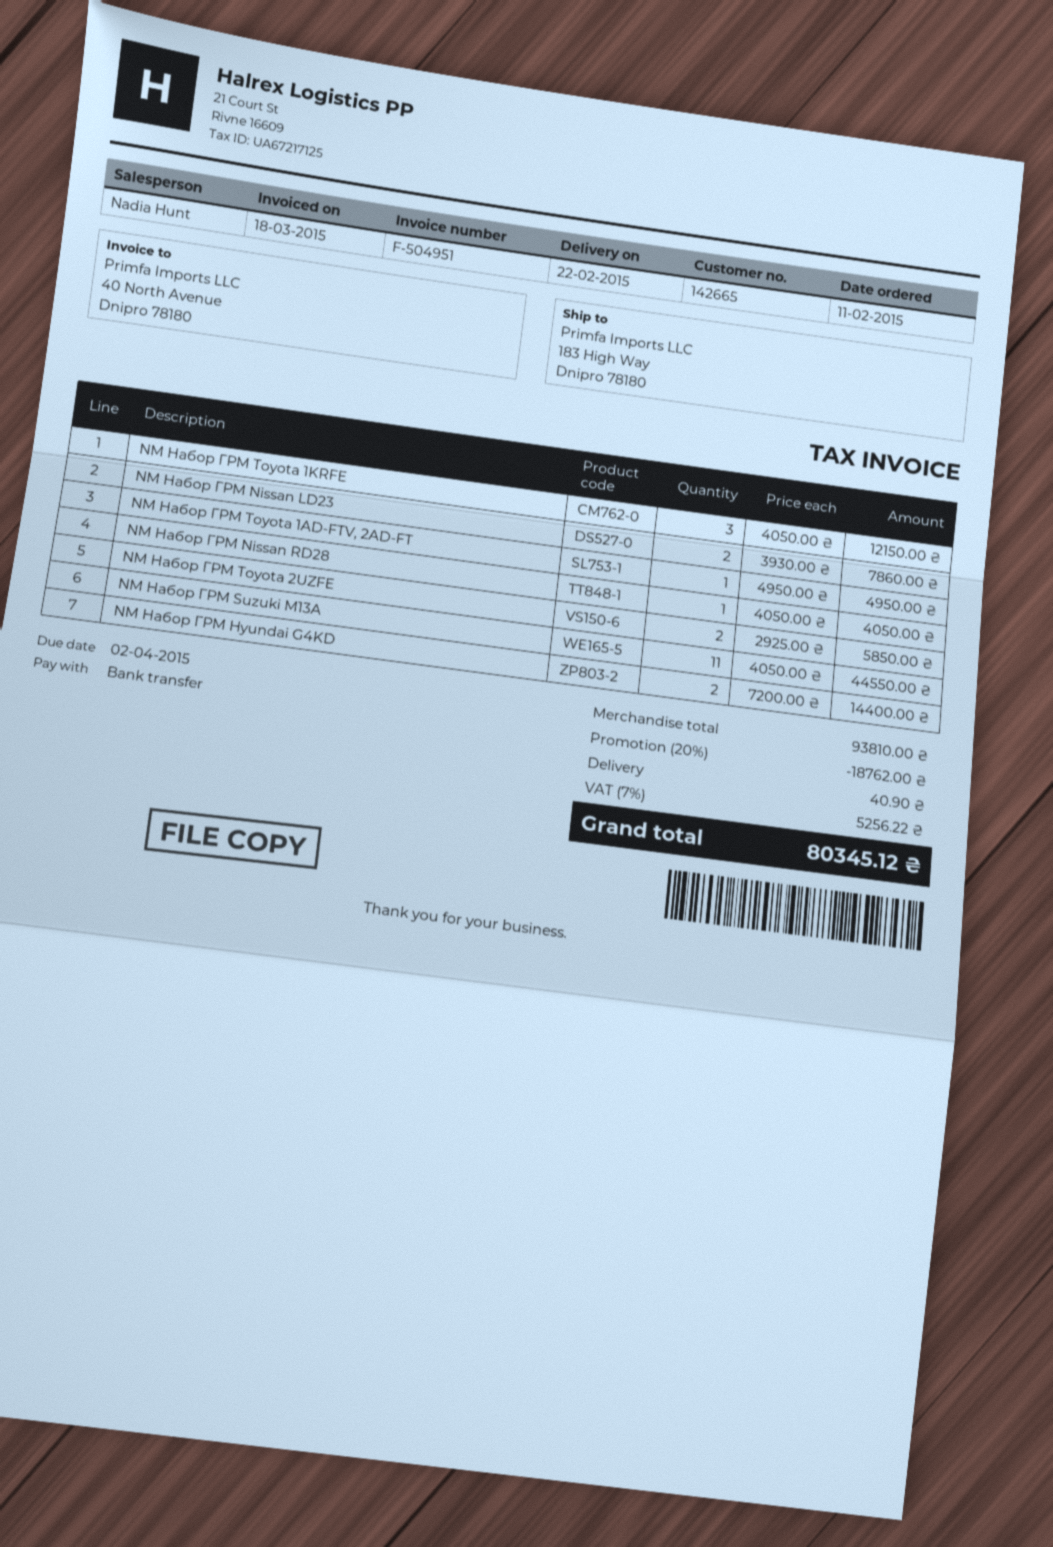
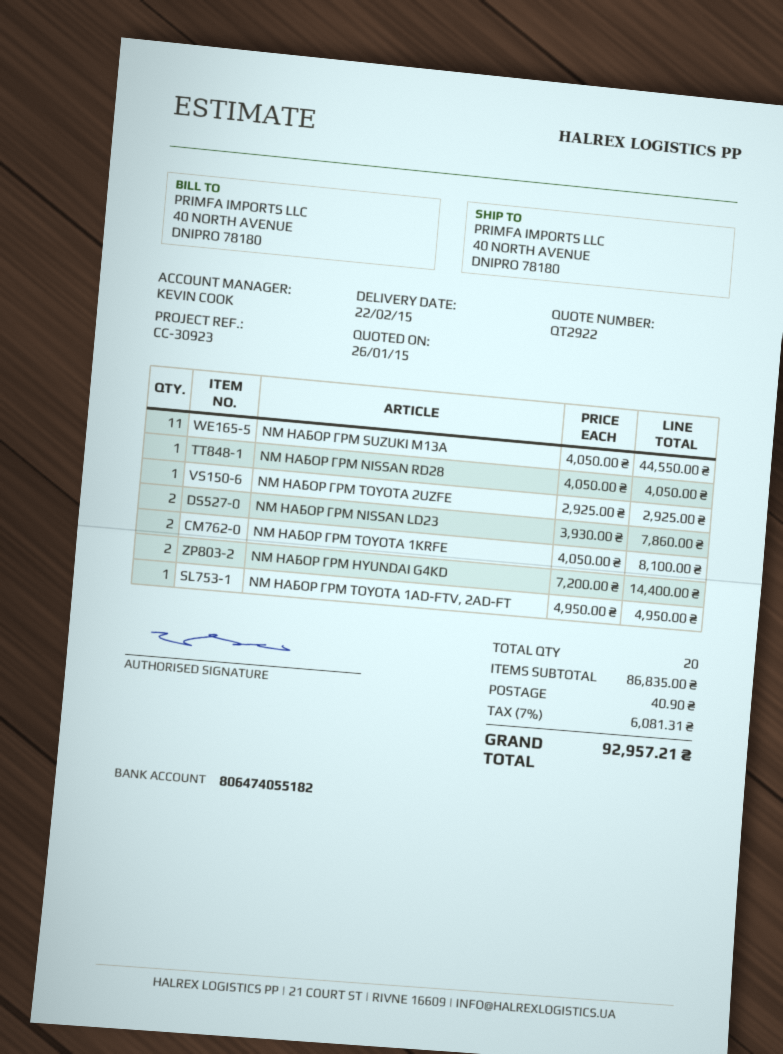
sales rep: Nadia Hunt -> KEVIN COOK
ship to: 183 High Way, Dnipro 78180 -> 40 NORTH AVENUE, DNIPRO 78180
NM Набор ГРМ Toyota 1KRFE: 3 x 4050.00 = 12150.00 -> 2 x 4050.00 = 8100.00
NM Набор ГРМ Toyota 2UZFE: 2 x 2925.00 = 5850.00 -> 1 x 2925.00 = 2925.00
subtotal: 93810.00 -> 86835.00
discount: 20% = 18762.00 -> none
tax: 7% = 5256.22 -> 7% = 6081.31
total: 80345.12 -> 92957.21

